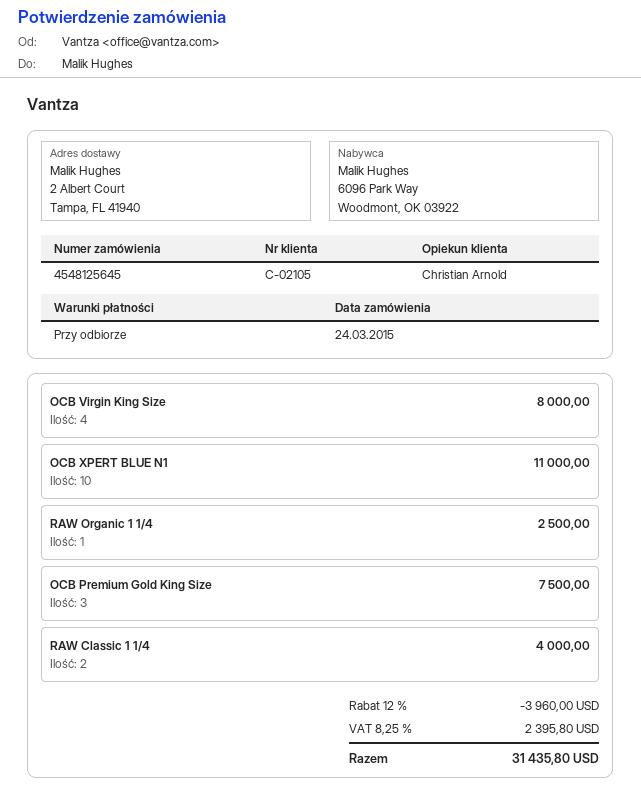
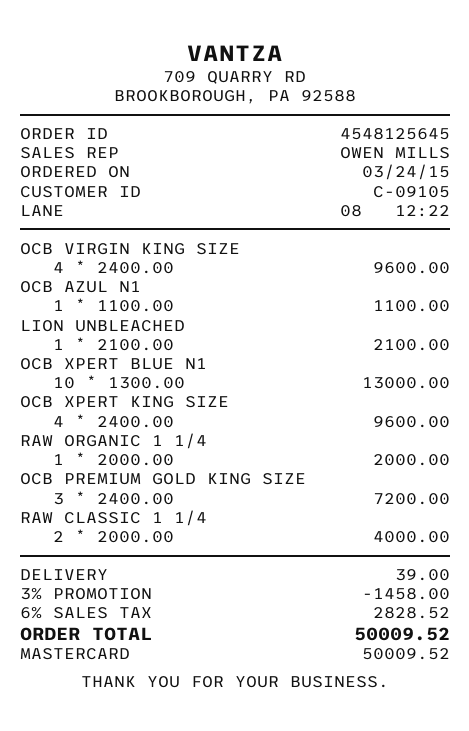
customer number: C-02105 -> C-09105
sales rep: Christian Arnold -> OWEN MILLS
OCB Virgin King Size: 4 for 8000.00 -> 4 for 9600.00
OCB XPERT BLUE N1: 10 for 11000.00 -> 10 for 13000.00
RAW Organic 1 1/4: 1 for 2500.00 -> 1 for 2000.00
OCB Premium Gold King Size: 3 for 7500.00 -> 3 for 7200.00
OCB AZUL N1: none -> 1 for 1100.00
LION UNBLEACHED: none -> 1 for 2100.00
OCB XPERT KING SIZE: none -> 4 for 9600.00
discount: 12% = 3960.00 -> 3% = 1458.00
shipping: none -> 39.00
tax: 8.25% = 2395.80 -> 6% = 2828.52
total: 31435.80 -> 50009.52

